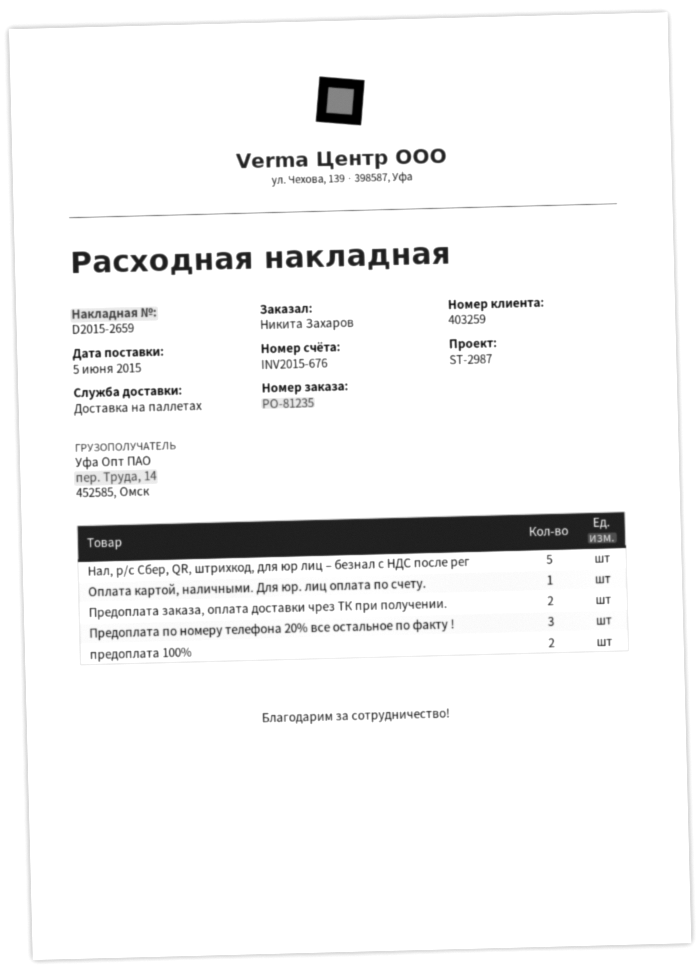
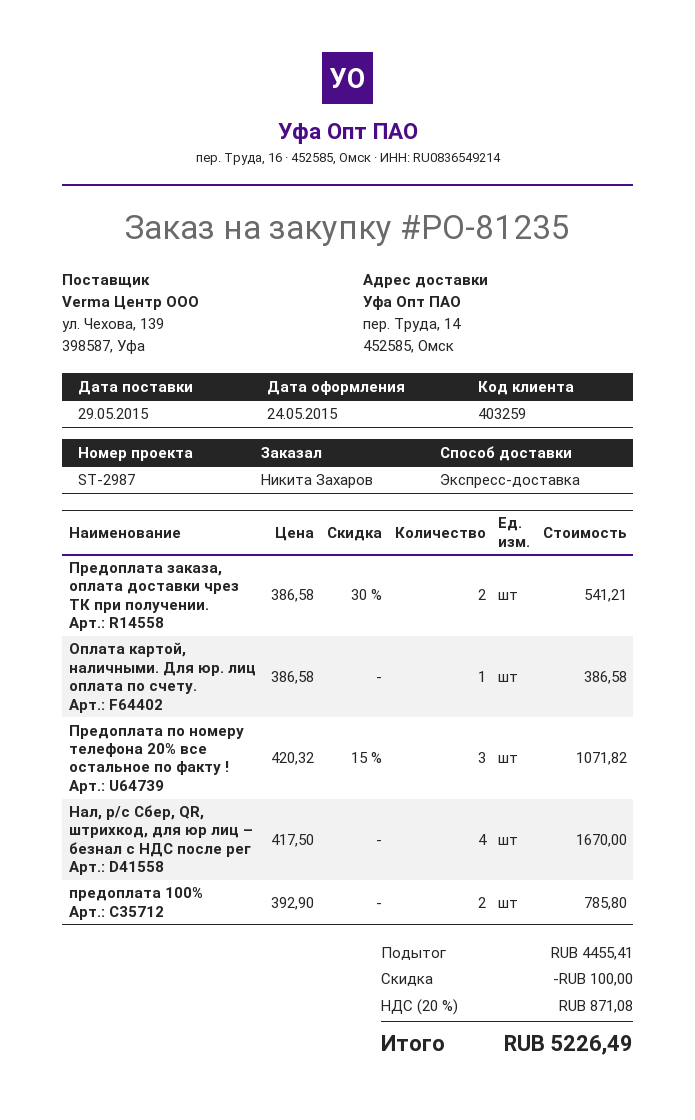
delivery date: 2015-06-05 -> 2015-05-29
shipping method: pallet freight -> express
Нал, р/с Сбер, QR, штрихкод, для юр лиц – безнал с НДС после рег: 5 -> 4

